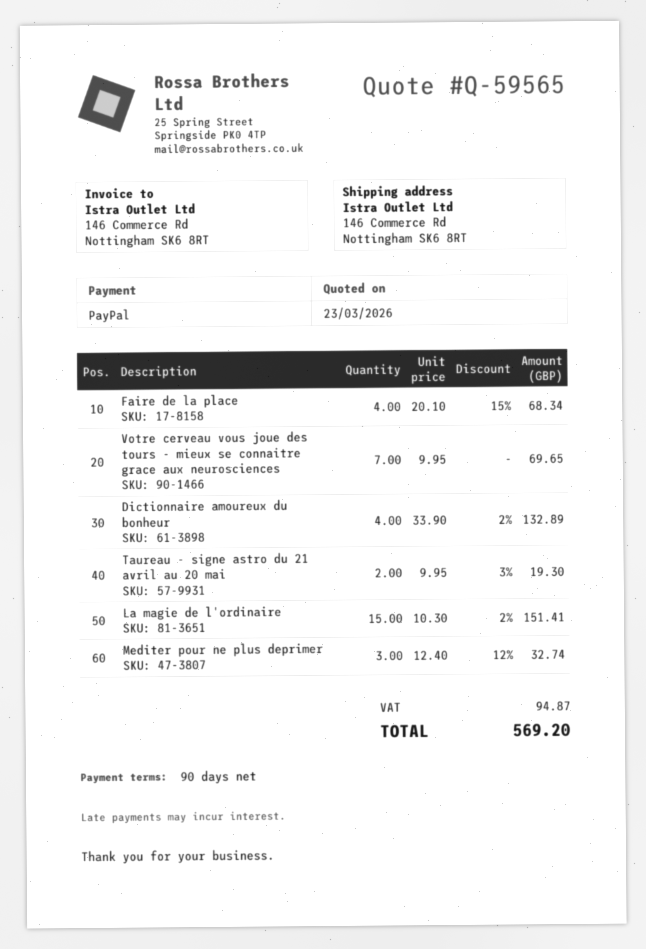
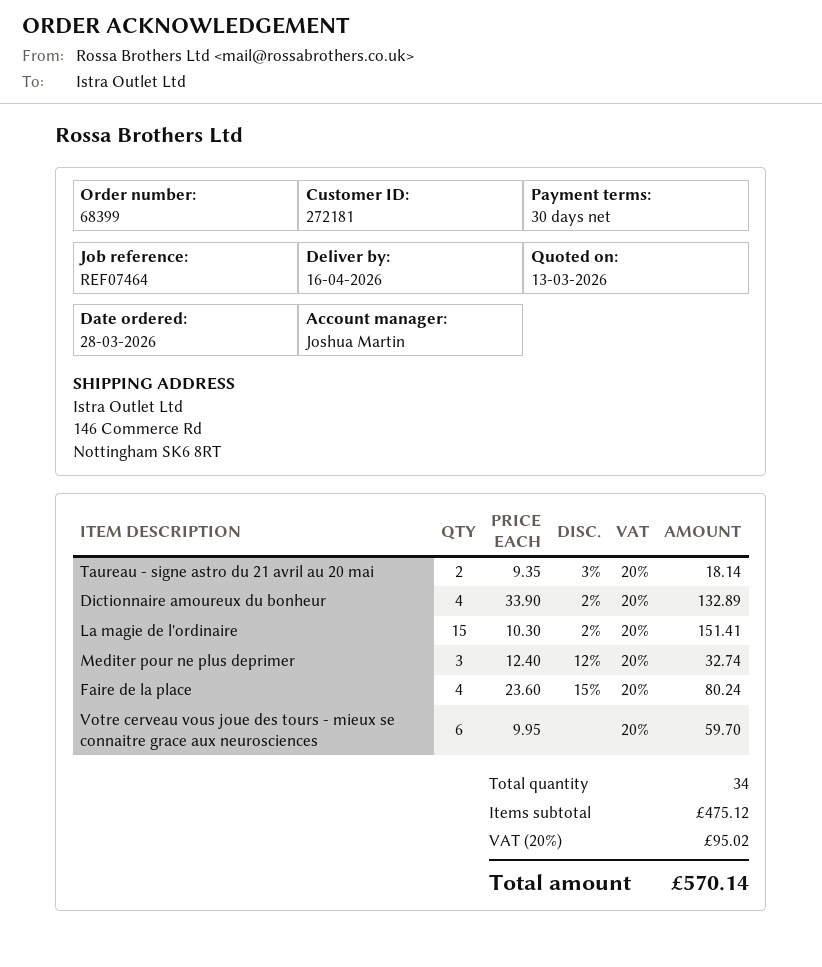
quote date: 2026-03-23 -> 2026-03-13
payment terms: 90 days -> 30 days
Faire de la place: 4 x 20.10 - 15% = 68.34 -> 4 x 23.60 - 15% = 80.24
Votre cerveau vous joue des tours - mieux se connaitre grace aux neurosciences: 7 x 9.95 = 69.65 -> 6 x 9.95 = 59.70
Taureau - signe astro du 21 avril au 20 mai: 2 x 9.95 - 3% = 19.30 -> 2 x 9.35 - 3% = 18.14
tax: 94.87 -> 95.02
total: 569.20 -> 570.14

